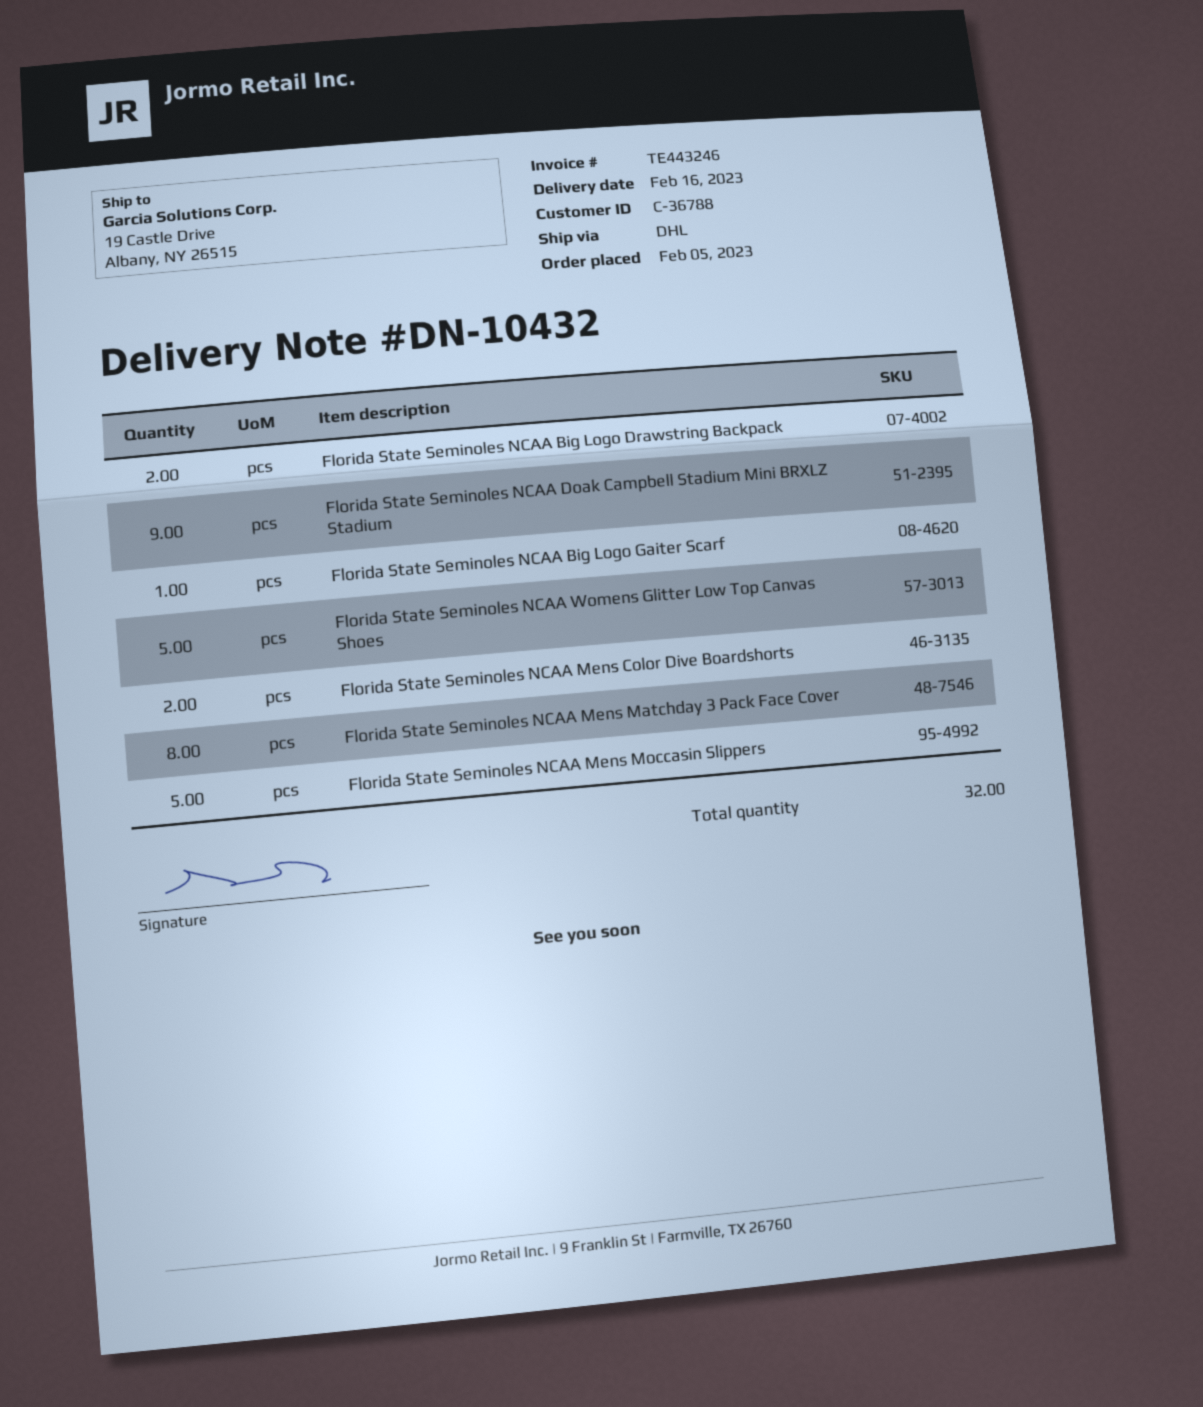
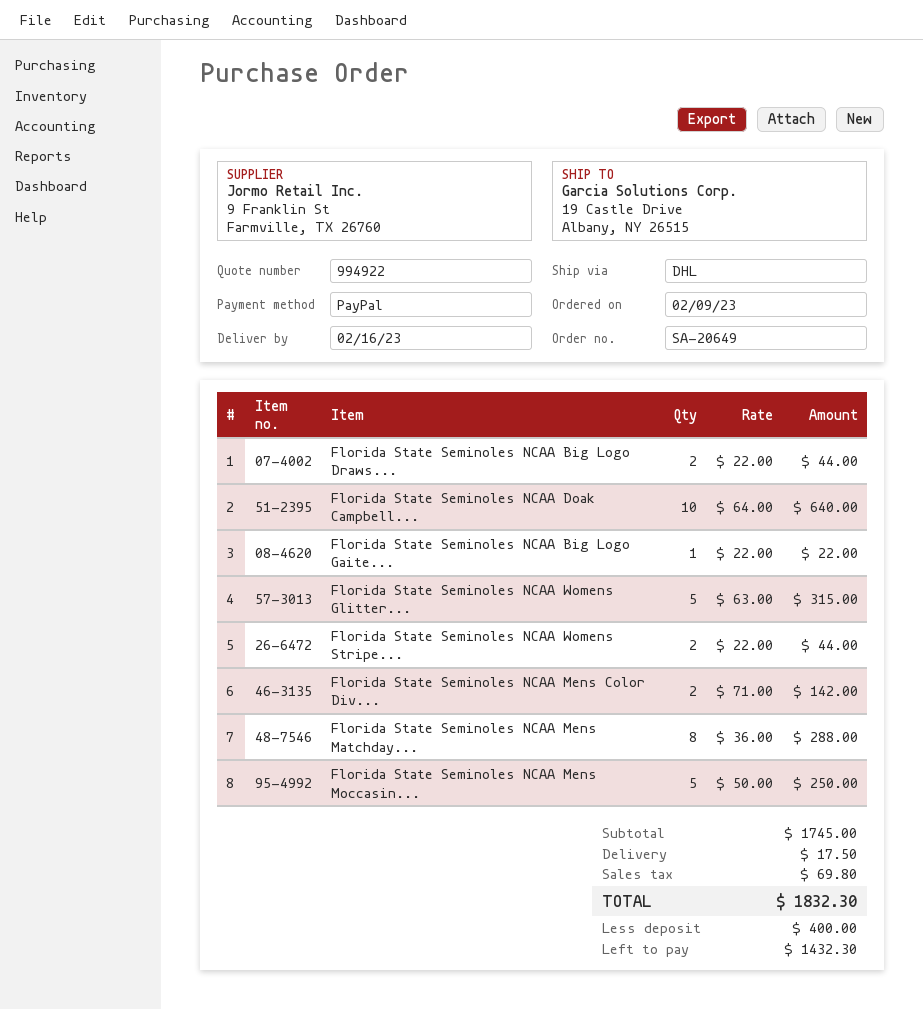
order date: 2023-02-05 -> 2023-02-09
Florida State Seminoles NCAA Doak Campbell Stadium Mini BRXLZ Stadium: 9 -> 10
Florida State Seminoles NCAA Womens Stripe...: none -> 2

